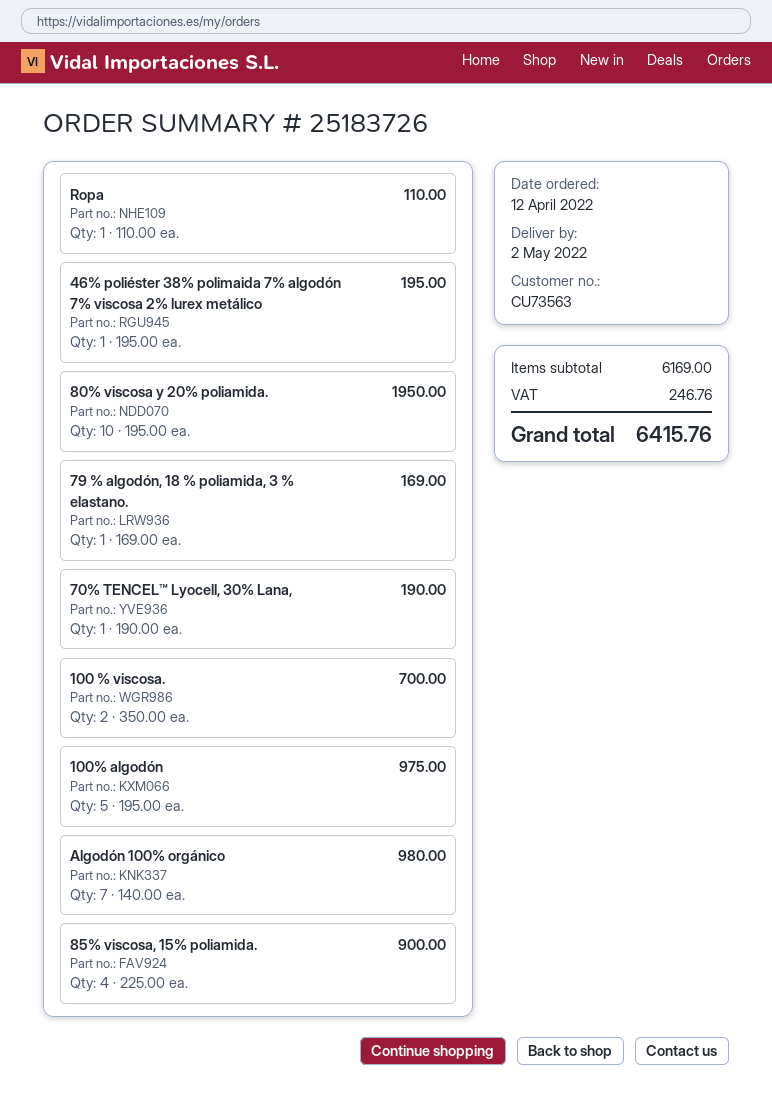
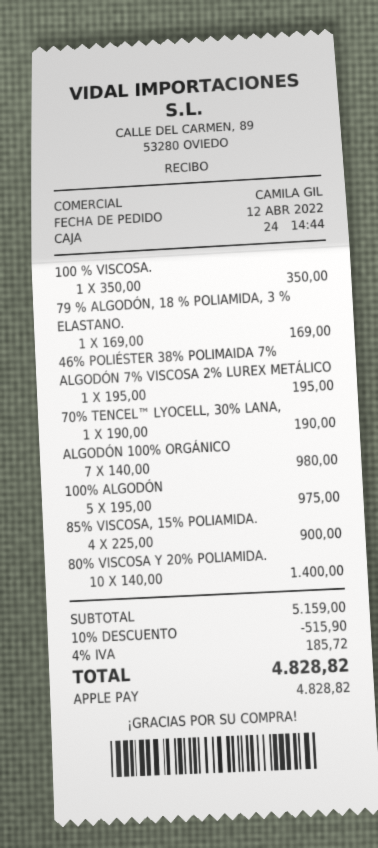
Ropa: 1 x 110.00 = 110.00 -> none
80% viscosa y 20% poliamida.: 10 x 195.00 = 1950.00 -> 10 x 140.00 = 1400.00
100 % viscosa.: 2 x 350.00 = 700.00 -> 1 x 350.00 = 350.00
subtotal: 6169.00 -> 5159.00
discount: none -> 10% = 515.90
tax: 246.76 -> 185.72
total: 6415.76 -> 4828.82

